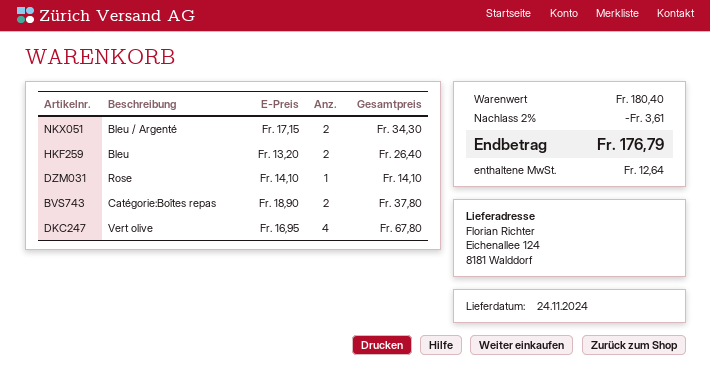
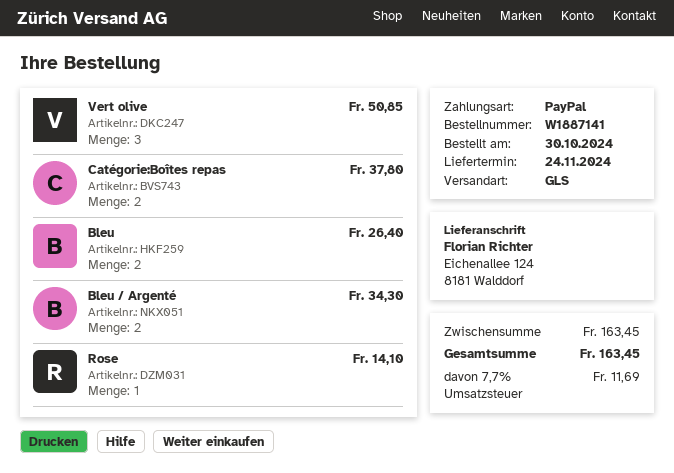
Vert olive: 4 for 67.80 -> 3 for 50.85
subtotal: 180.40 -> 163.45
discount: 2% = 3.61 -> none
tax: 12.64 -> 11.69
total: 176.79 -> 163.45

